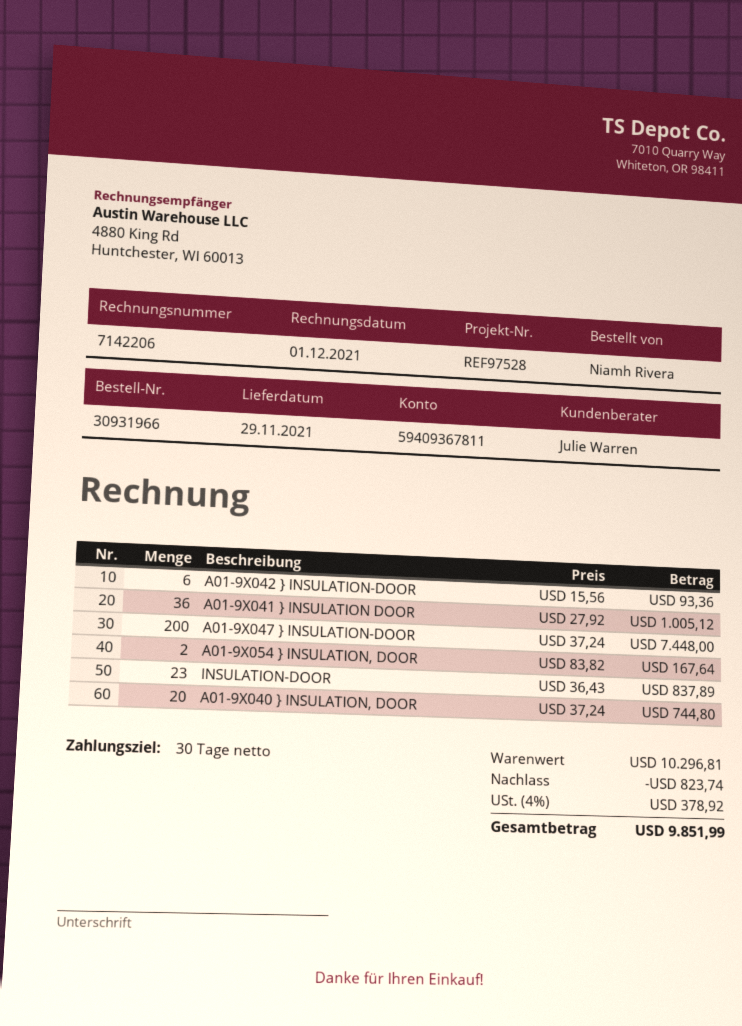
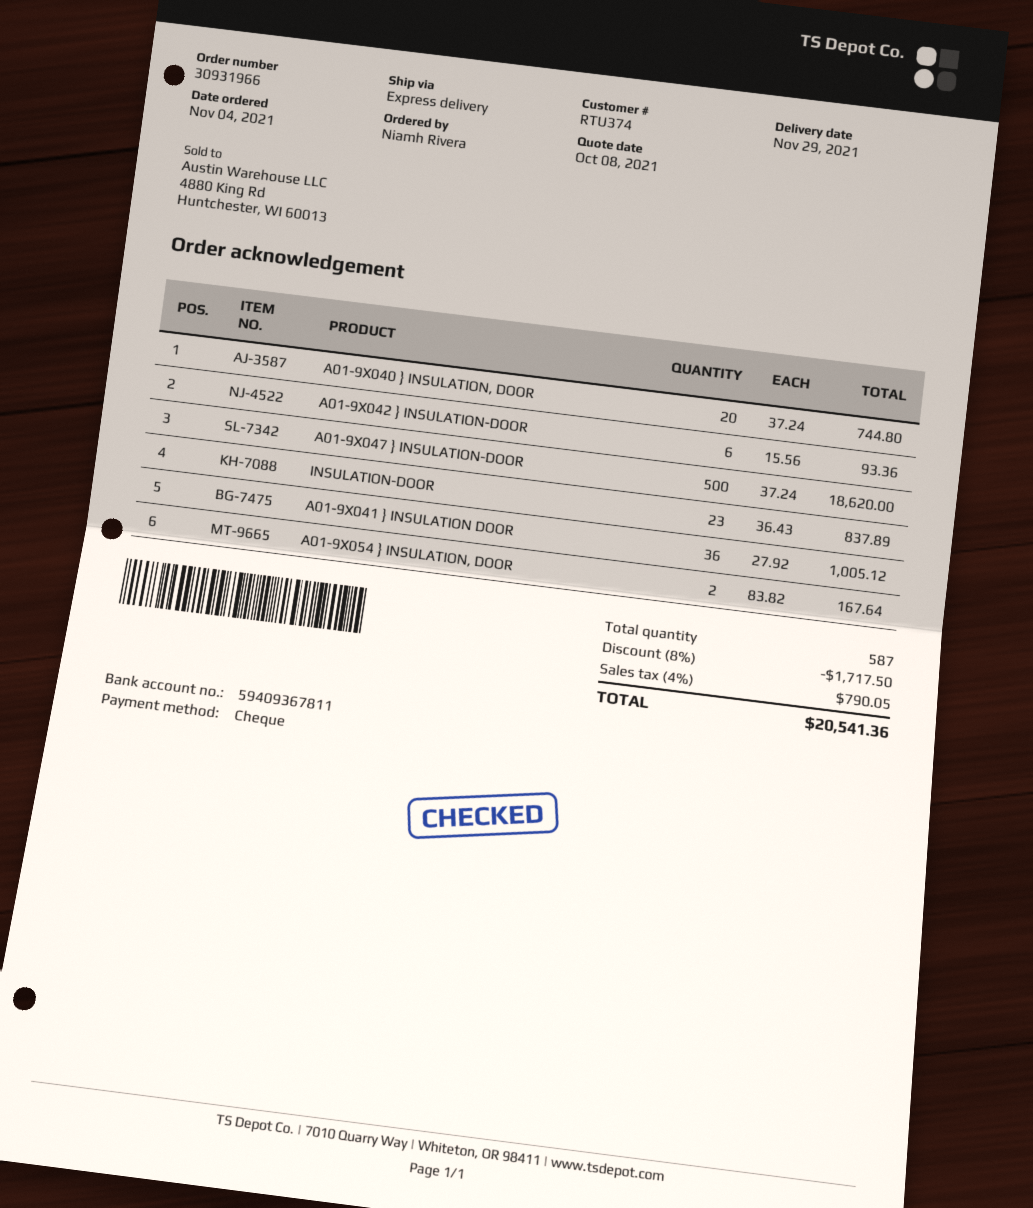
A01-9X047 } INSULATION-DOOR: 200 x 37.24 = 7448.00 -> 500 x 37.24 = 18620.00
discount: 823.74 -> 1717.50
tax: 4% = 378.92 -> 4% = 790.05
total: 9851.99 -> 20541.36

